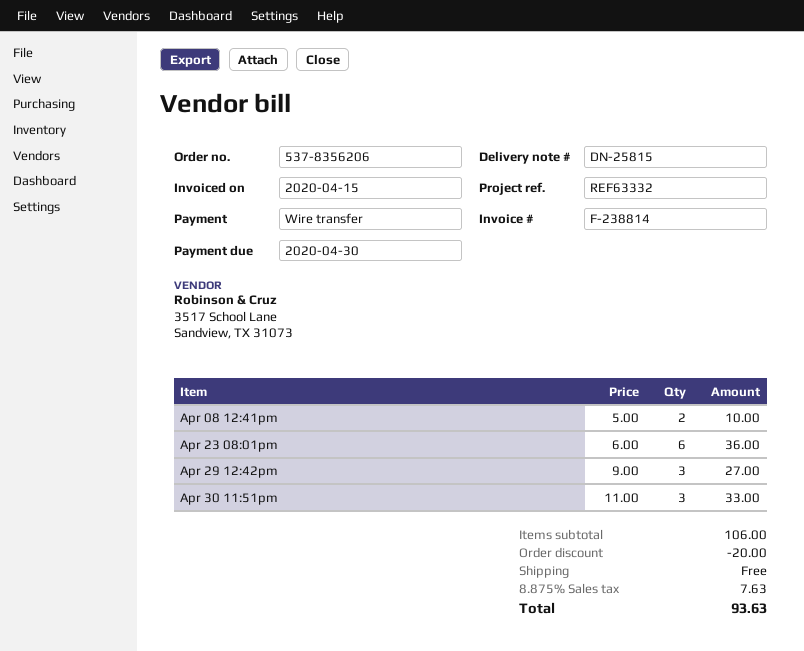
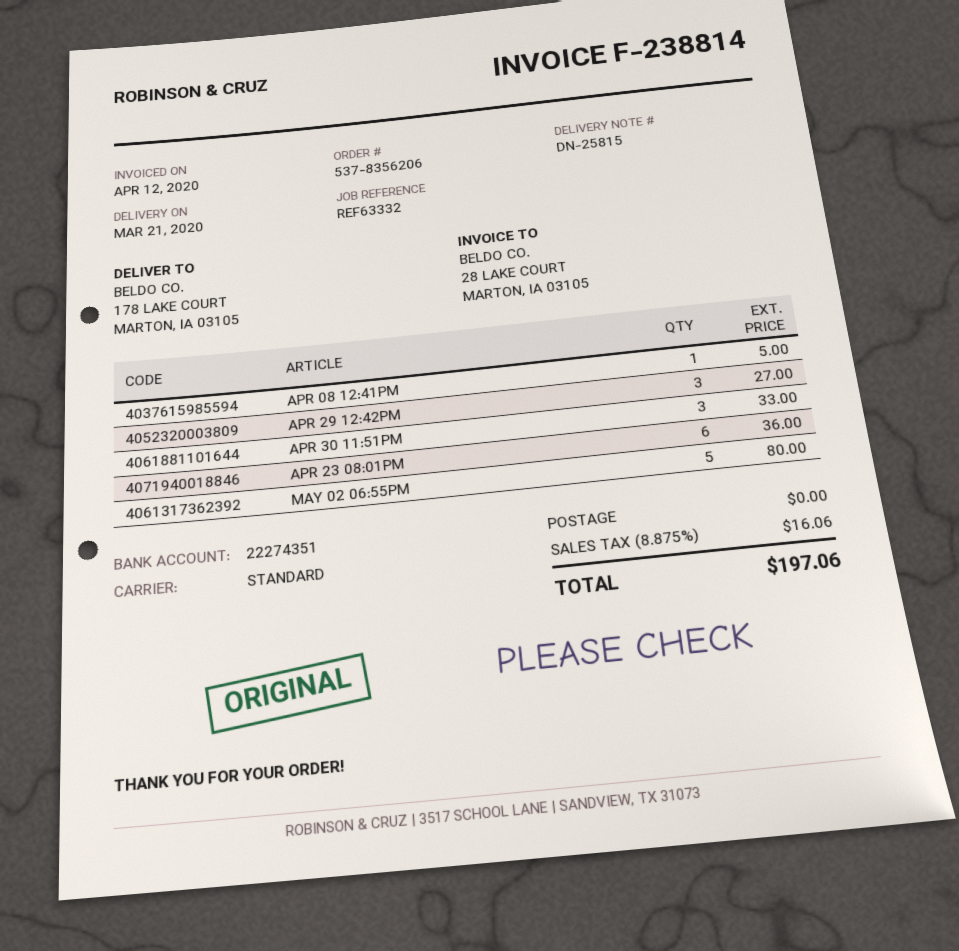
invoice date: 2020-04-15 -> 2020-04-12
Apr 08 12:41pm: 2 for 10.00 -> 1 for 5.00
MAY 02 06:55PM: none -> 5 for 80.00
discount: 20.00 -> none
tax: 8.875% = 7.63 -> 8.875% = 16.06
total: 93.63 -> 197.06

